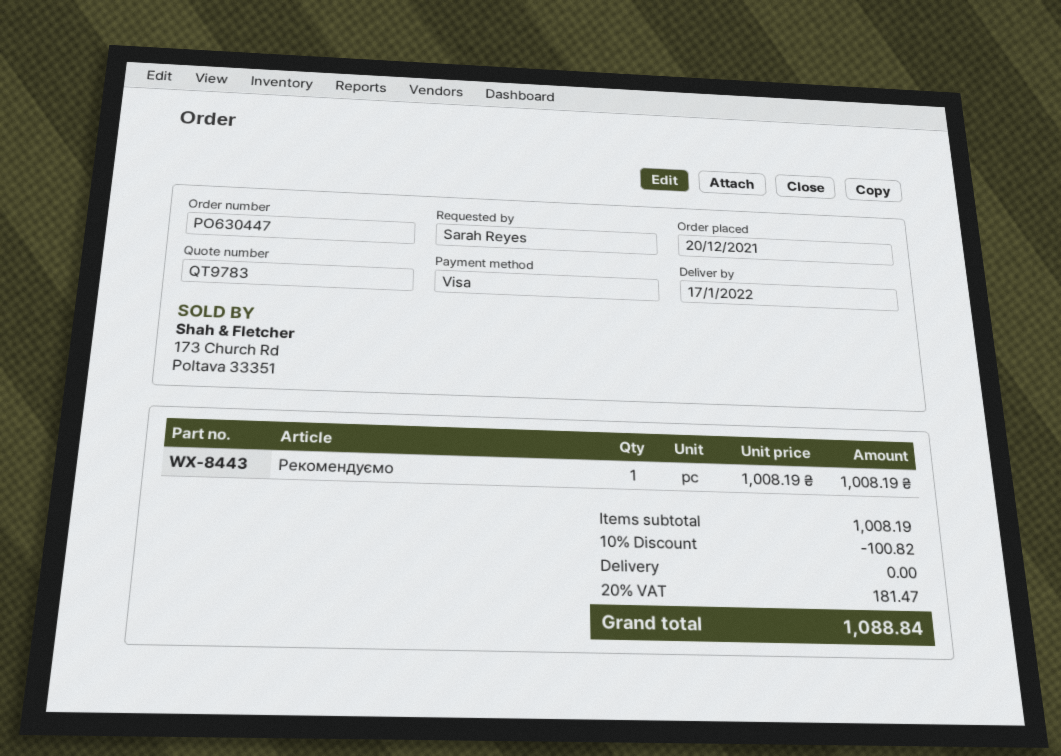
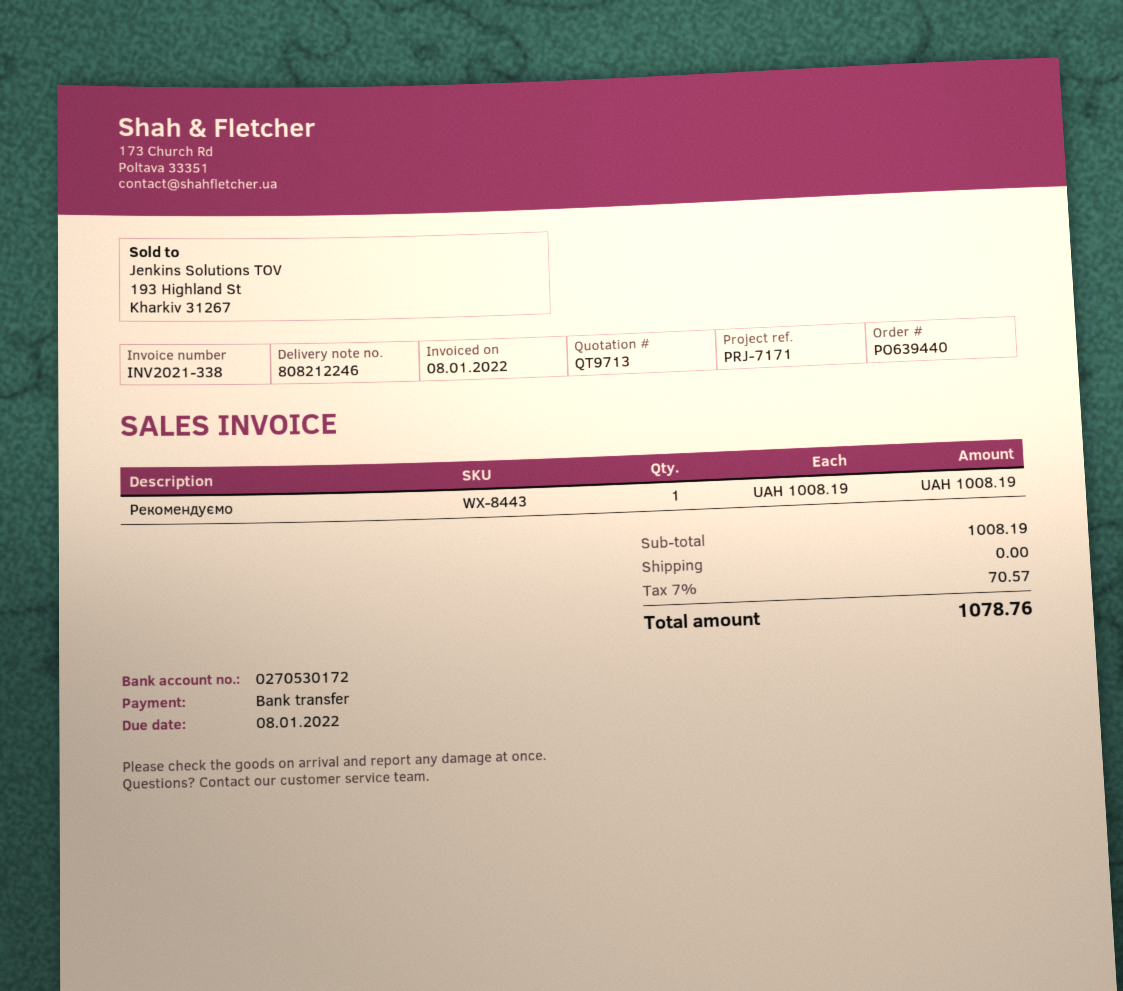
quote number: QT9783 -> QT9713
order number: PO630447 -> PO639440
payment method: Visa -> bank transfer
discount: 10% = 100.82 -> none
tax: 20% = 181.47 -> 7% = 70.57
total: 1088.84 -> 1078.76

